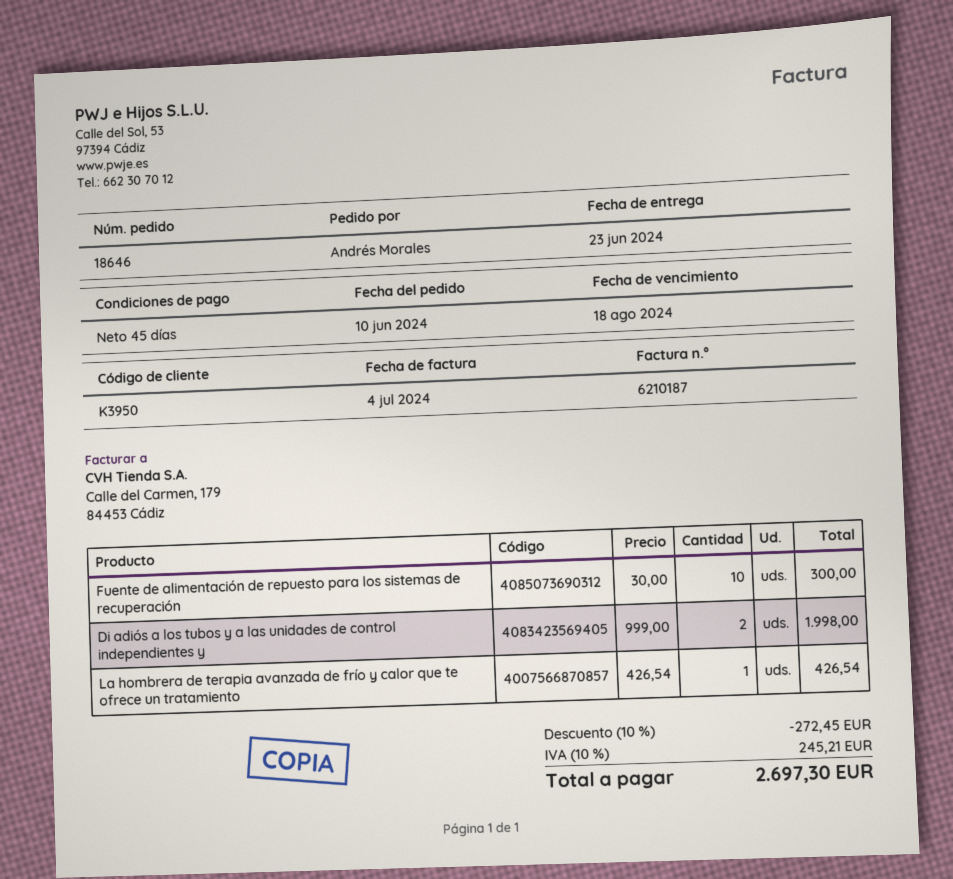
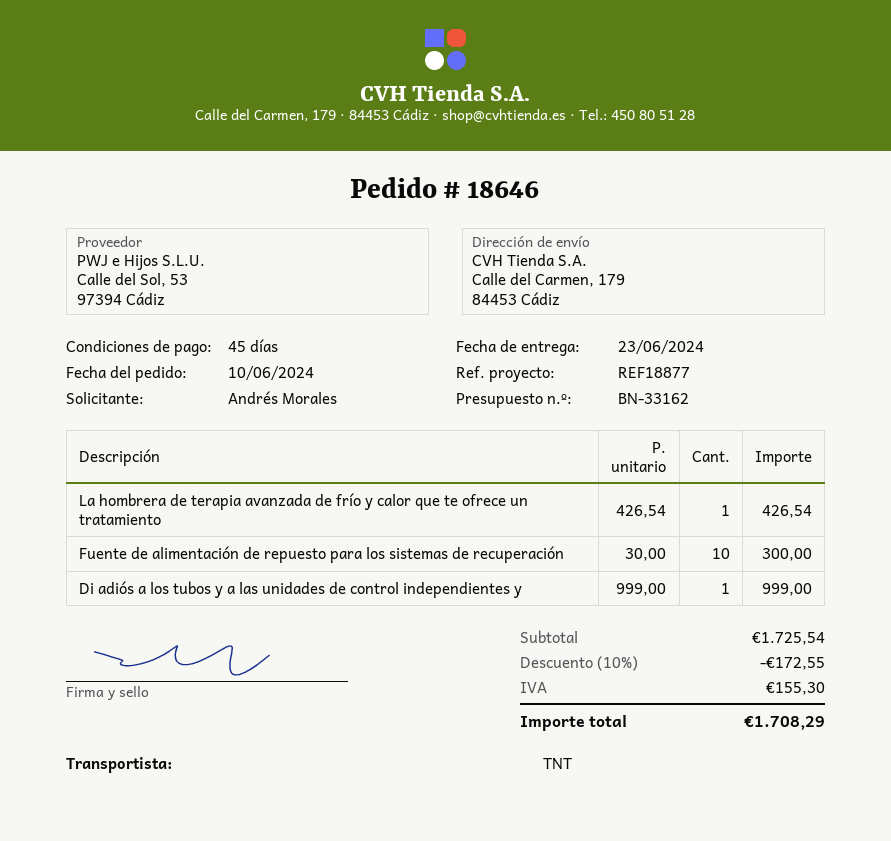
Di adiós a los tubos y a las unidades de control independientes y: 2 x 999.00 = 1998.00 -> 1 x 999.00 = 999.00
discount: 10% = 272.45 -> 10% = 172.55
tax: 245.21 -> 155.30
total: 2697.30 -> 1708.29

